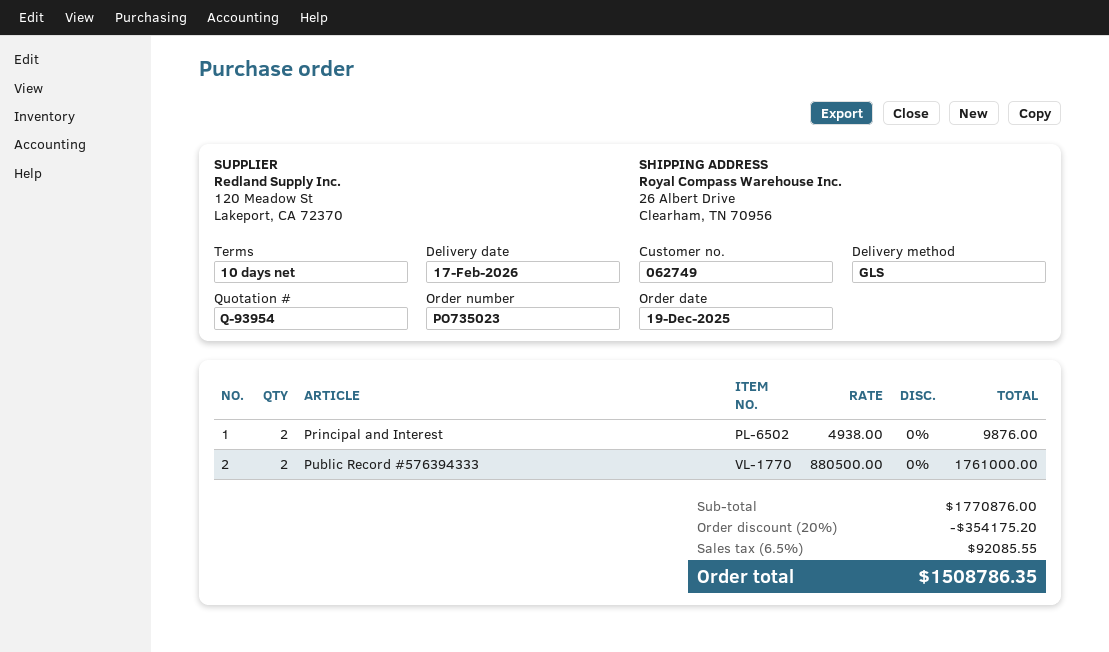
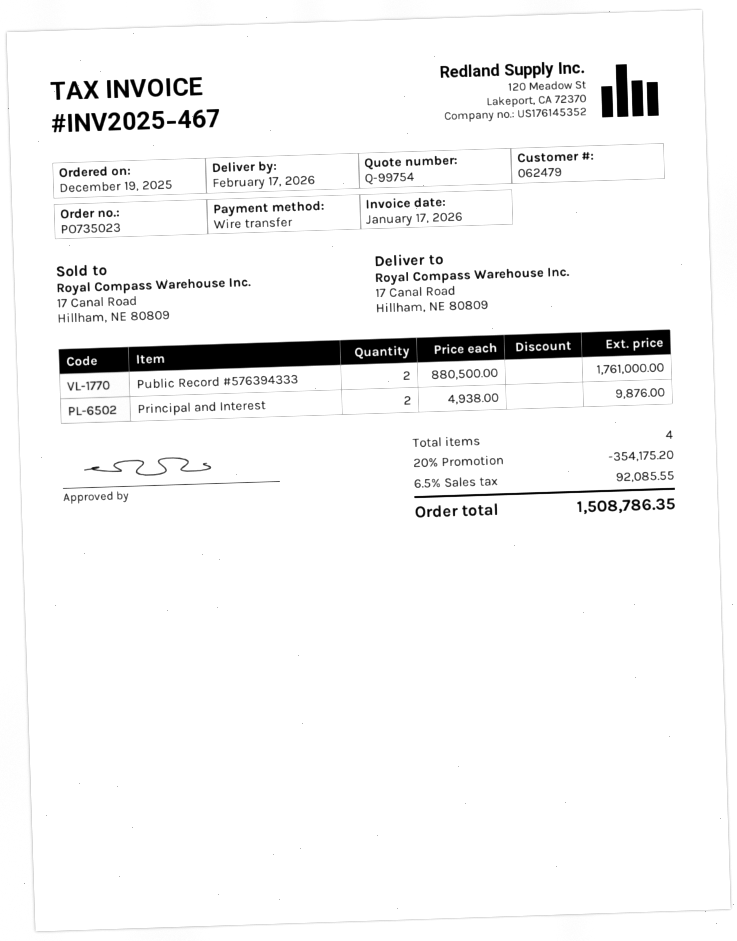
quote number: Q-93954 -> Q-99754
customer number: 062749 -> 062479
ship to: 26 Albert Drive, Clearham, TN 70956 -> 17 Canal Road, Hillham, NE 80809

